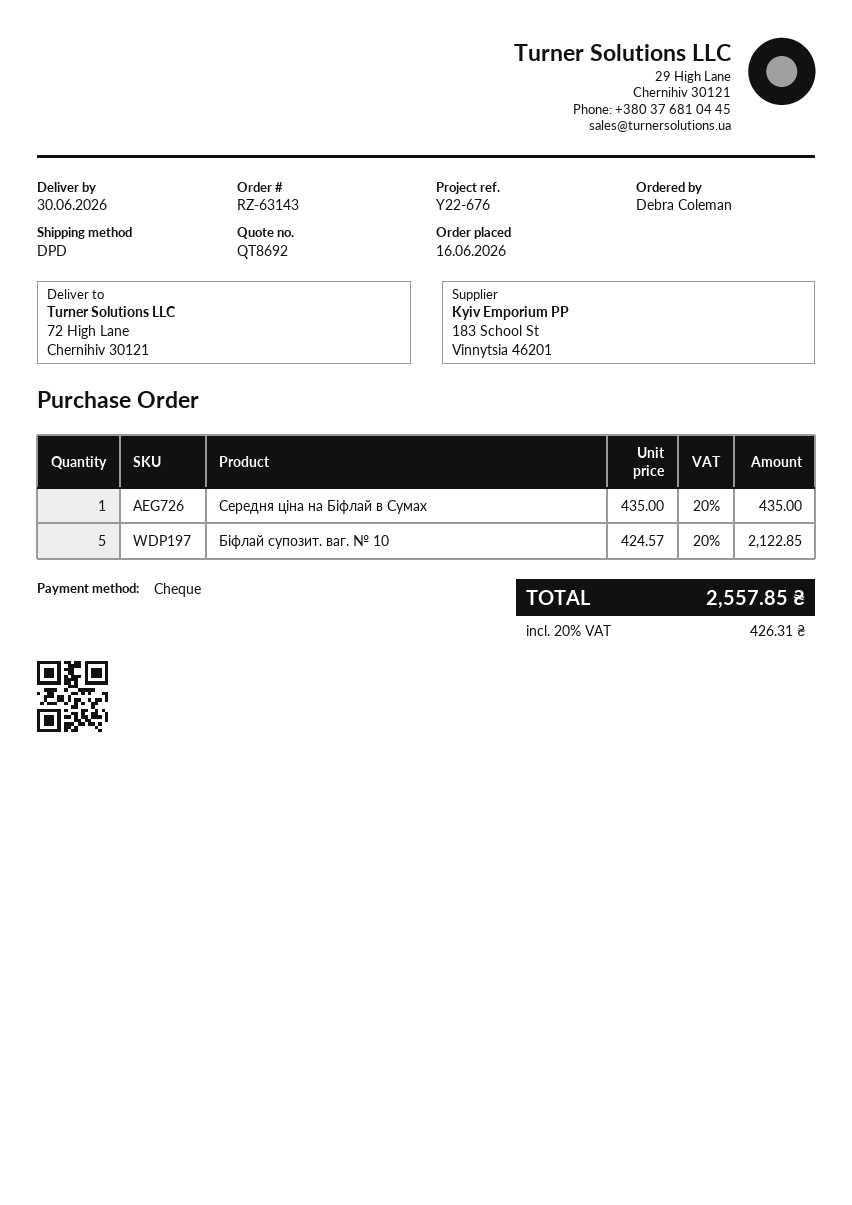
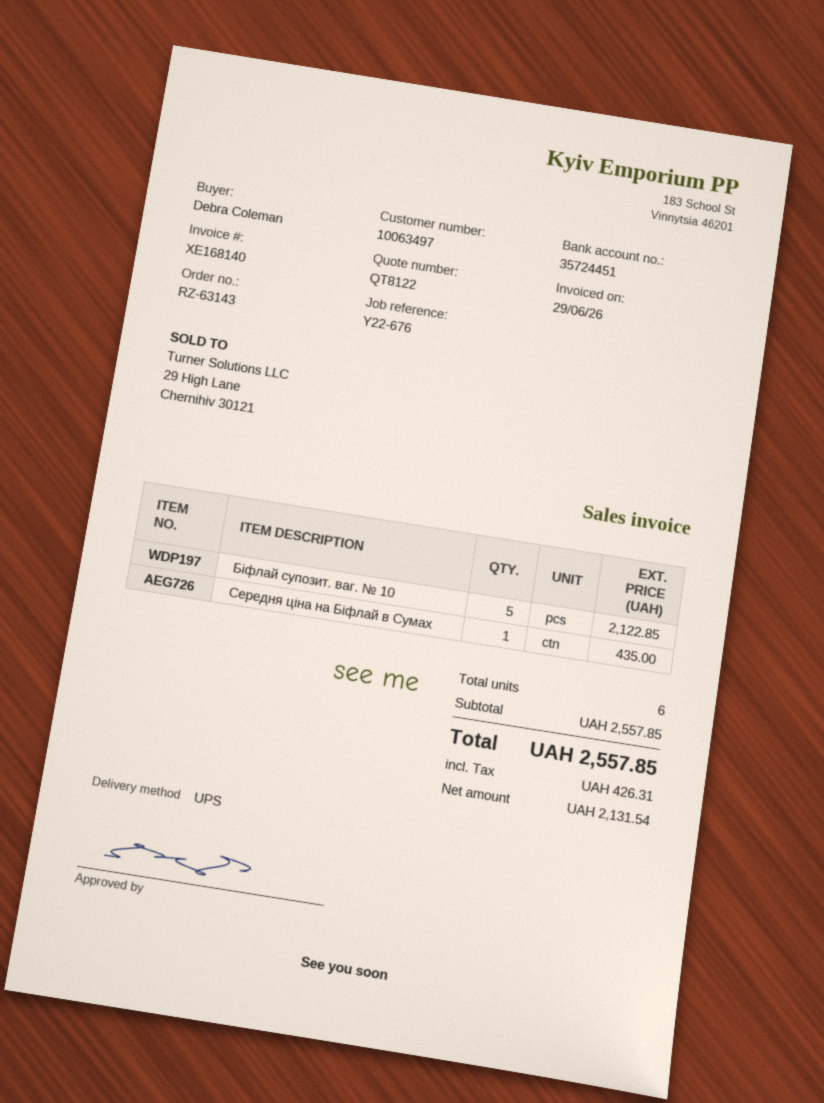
quote number: QT8692 -> QT8122
shipping method: DPD -> UPS

